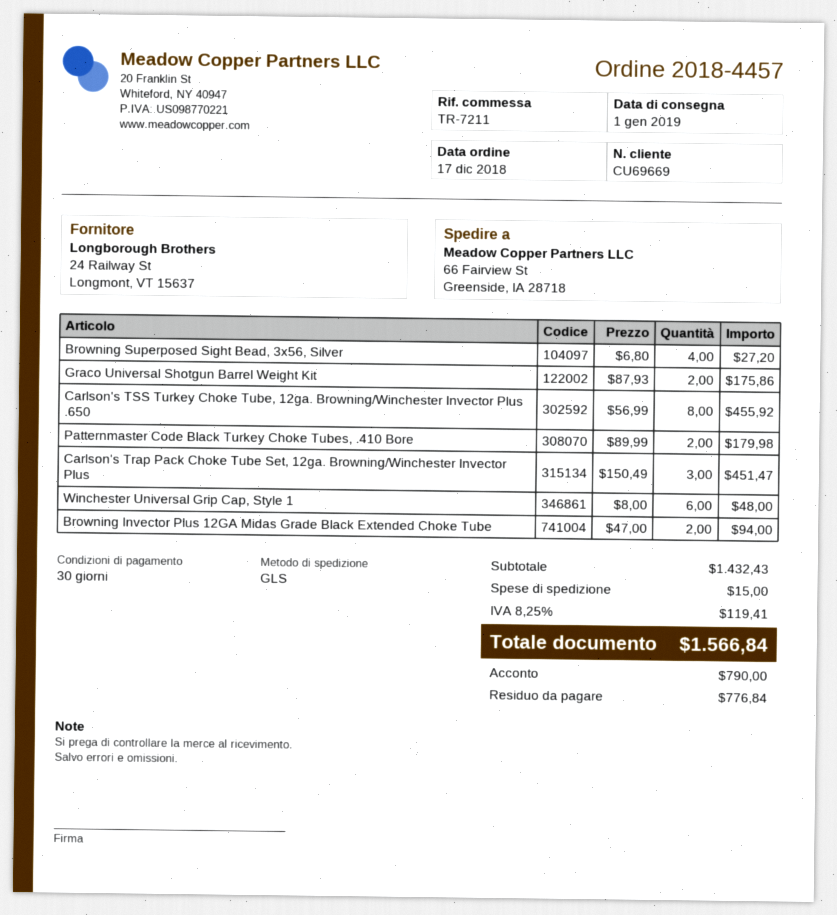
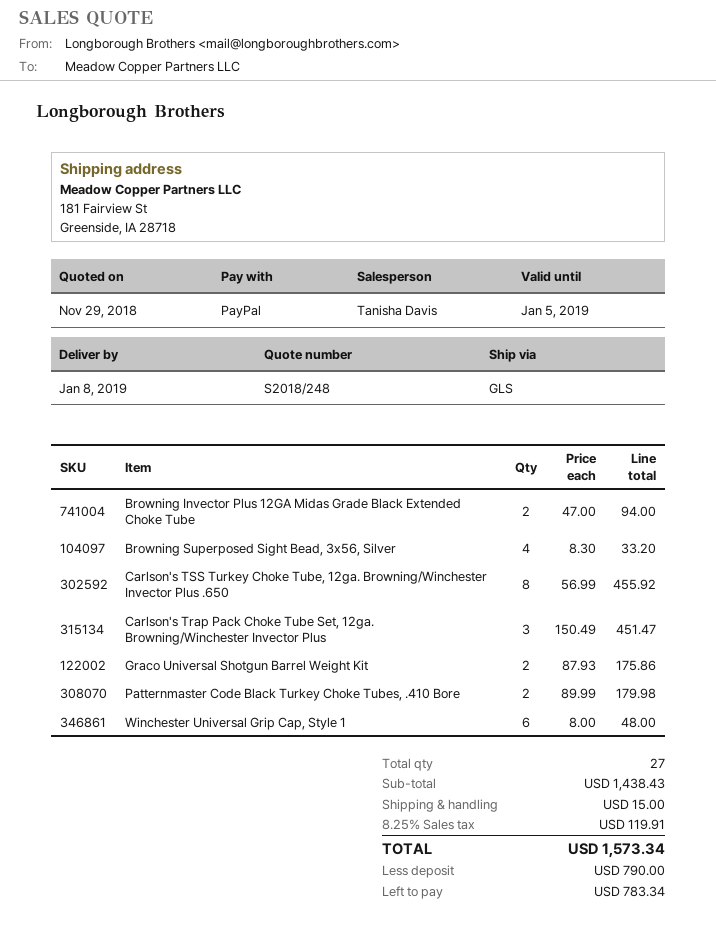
delivery date: 2019-01-01 -> 2019-01-08
ship to: 66 Fairview St, Greenside, IA 28718 -> 181 Fairview St, Greenside, IA 28718
Browning Superposed Sight Bead, 3x56, Silver: 4 x 6.80 = 27.20 -> 4 x 8.30 = 33.20
subtotal: 1432.43 -> 1438.43
tax: 8.25% = 119.41 -> 8.25% = 119.91
total: 1566.84 -> 1573.34
balance: 776.84 -> 783.34

